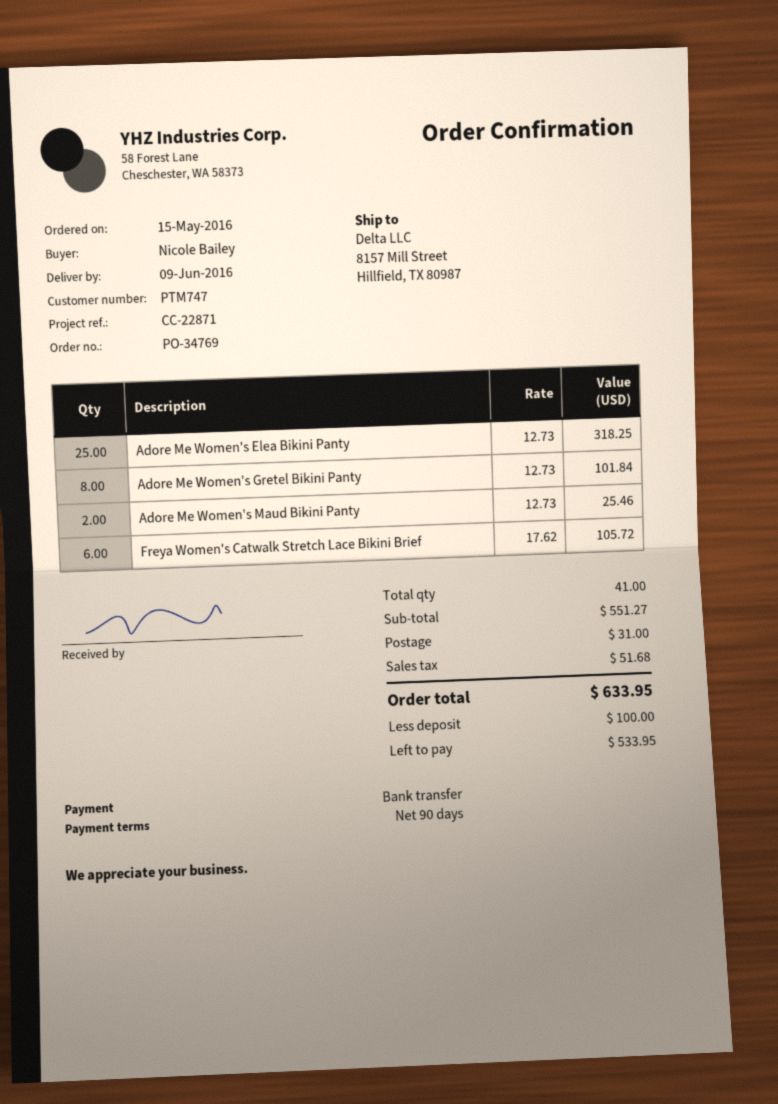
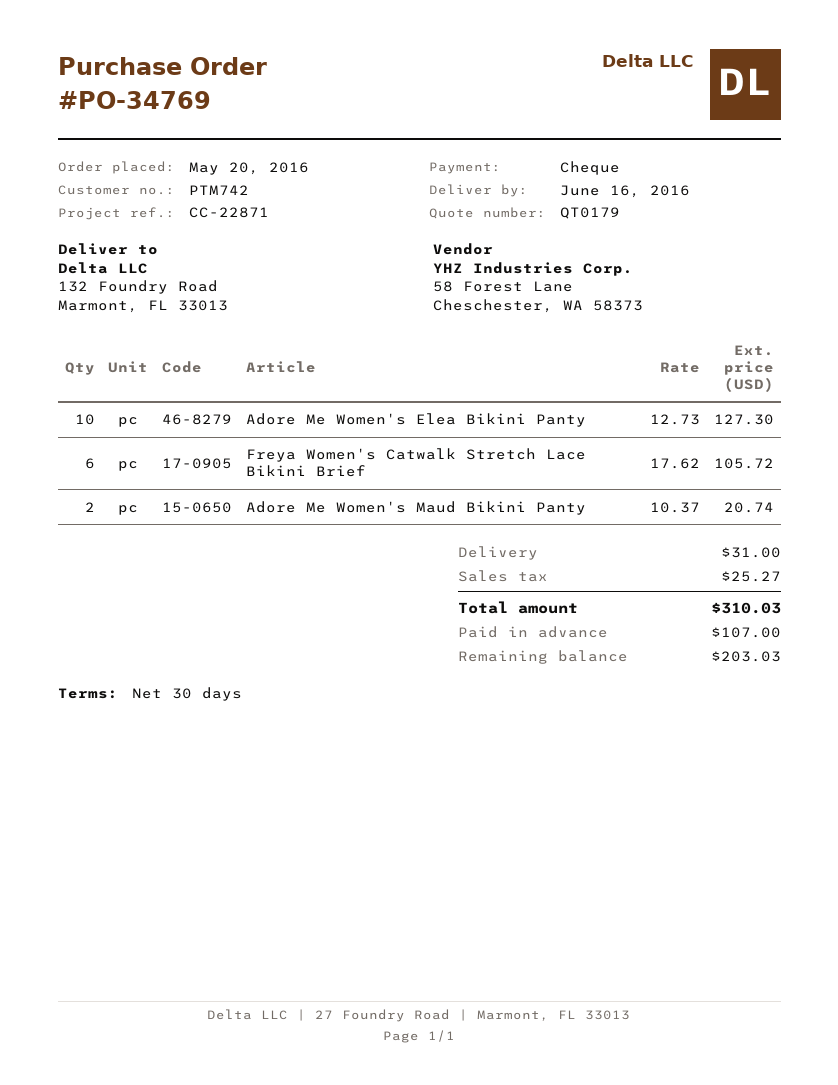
order date: 2016-05-15 -> 2016-05-20
delivery date: 2016-06-09 -> 2016-06-16
payment terms: 90 days -> 30 days
customer number: PTM747 -> PTM742
payment method: bank transfer -> cheque
ship to: 8157 Mill Street, Hillfield, TX 80987 -> 132 Foundry Road, Marmont, FL 33013
Adore Me Women's Elea Bikini Panty: 25 x 12.73 = 318.25 -> 10 x 12.73 = 127.30
Adore Me Women's Gretel Bikini Panty: 8 x 12.73 = 101.84 -> none
Adore Me Women's Maud Bikini Panty: 2 x 12.73 = 25.46 -> 2 x 10.37 = 20.74
tax: 51.68 -> 25.27
total: 633.95 -> 310.03
deposit: 100.00 -> 107.00
balance: 533.95 -> 203.03

